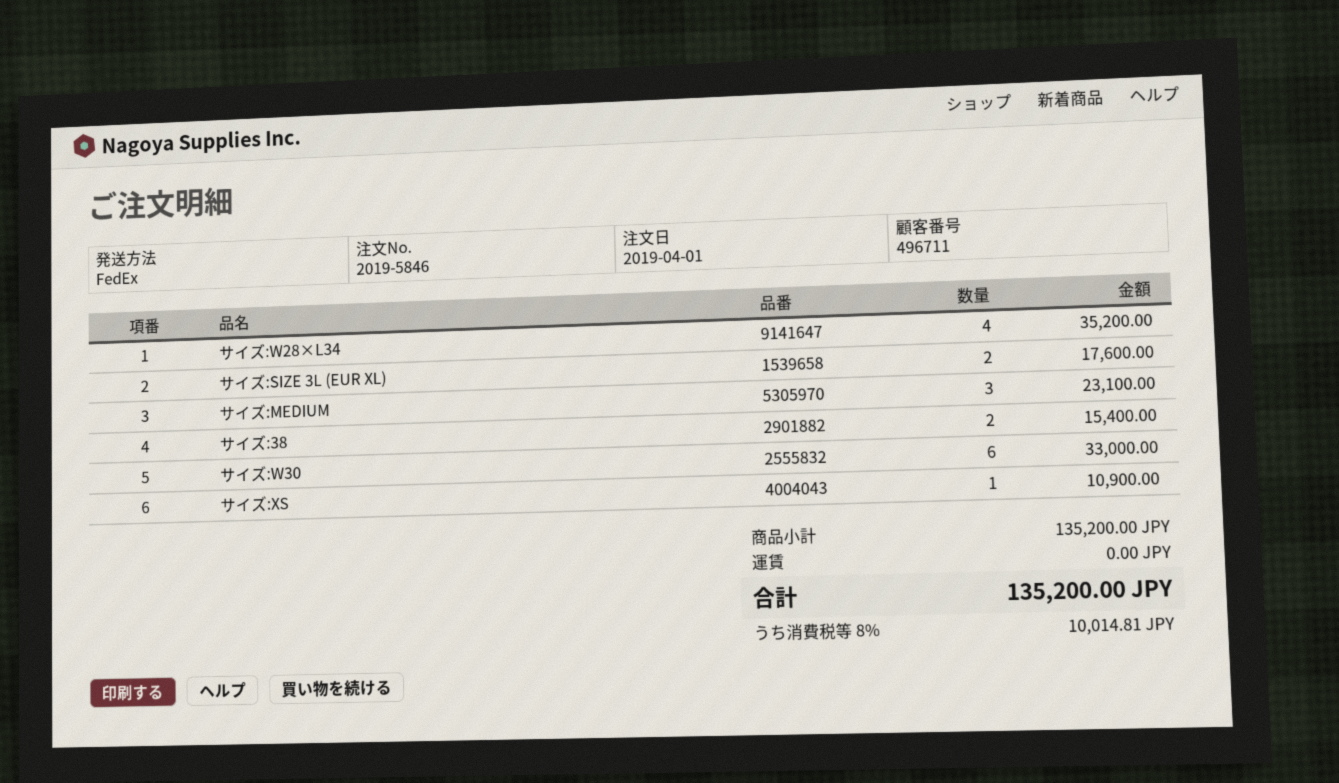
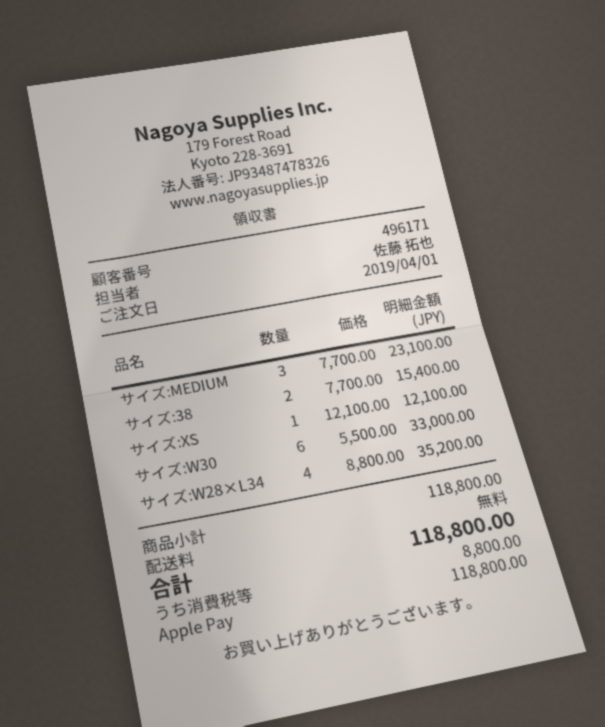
customer number: 496711 -> 496171
サイズ:SIZE 3L (EUR XL): 2 for 17600.00 -> none
サイズ:XS: 1 for 10900.00 -> 1 for 12100.00
subtotal: 135200.00 -> 118800.00
tax: 10014.81 -> 8800.00
total: 135200.00 -> 118800.00

